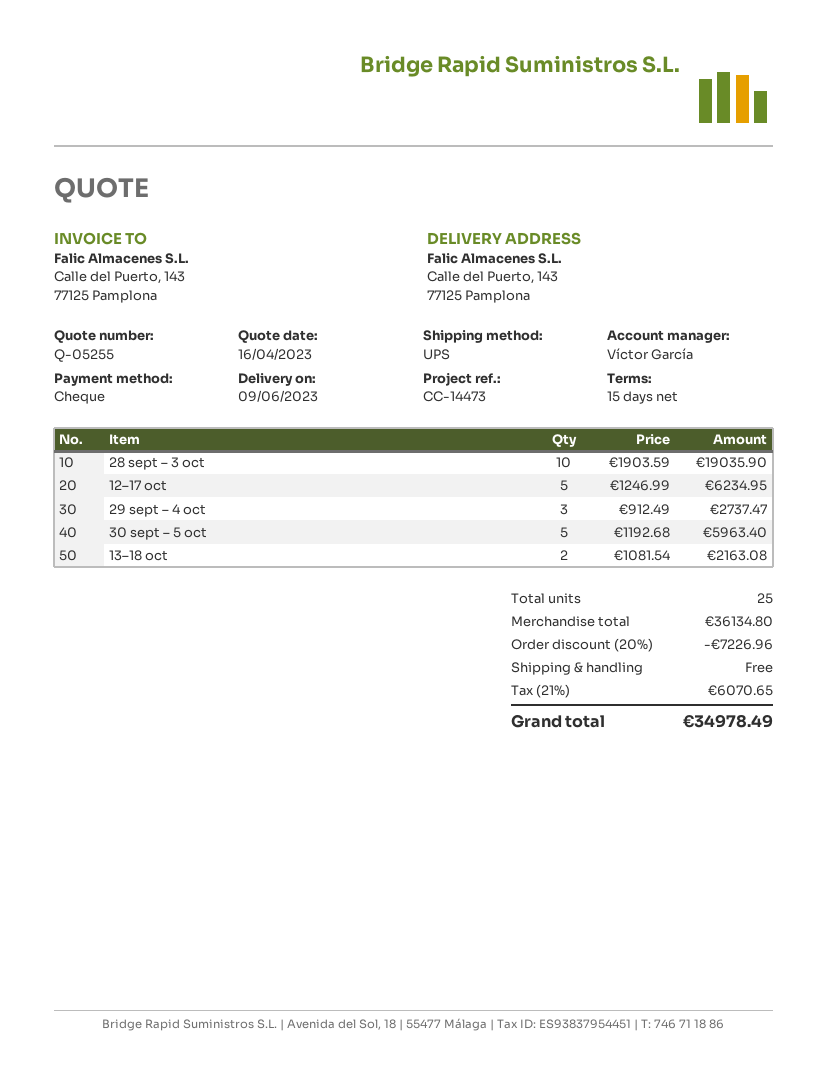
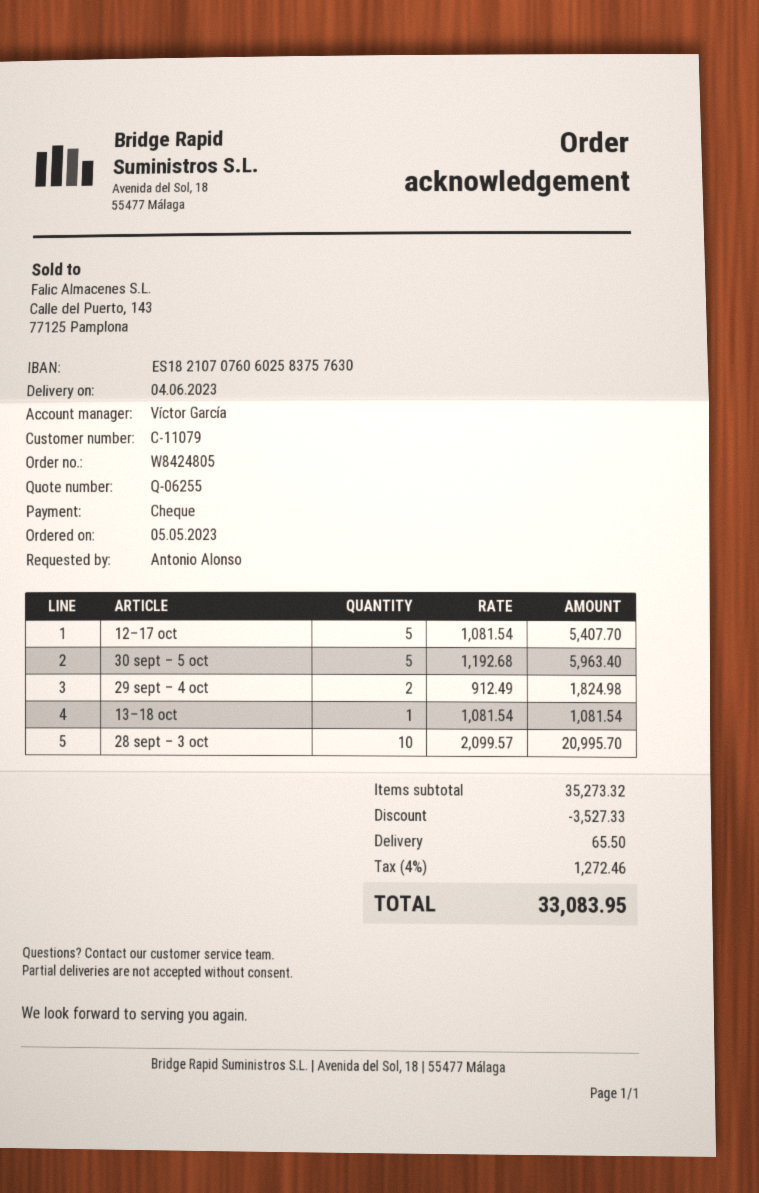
quote number: Q-05255 -> Q-06255
delivery date: 2023-06-09 -> 2023-06-04
28 sept – 3 oct: 10 x 1903.59 = 19035.90 -> 10 x 2099.57 = 20995.70
12–17 oct: 5 x 1246.99 = 6234.95 -> 5 x 1081.54 = 5407.70
29 sept – 4 oct: 3 x 912.49 = 2737.47 -> 2 x 912.49 = 1824.98
13–18 oct: 2 x 1081.54 = 2163.08 -> 1 x 1081.54 = 1081.54
subtotal: 36134.80 -> 35273.32
discount: 7226.96 -> 3527.33
shipping: 0.00 -> 65.50
tax: 21% = 6070.65 -> 4% = 1272.46
total: 34978.49 -> 33083.95

